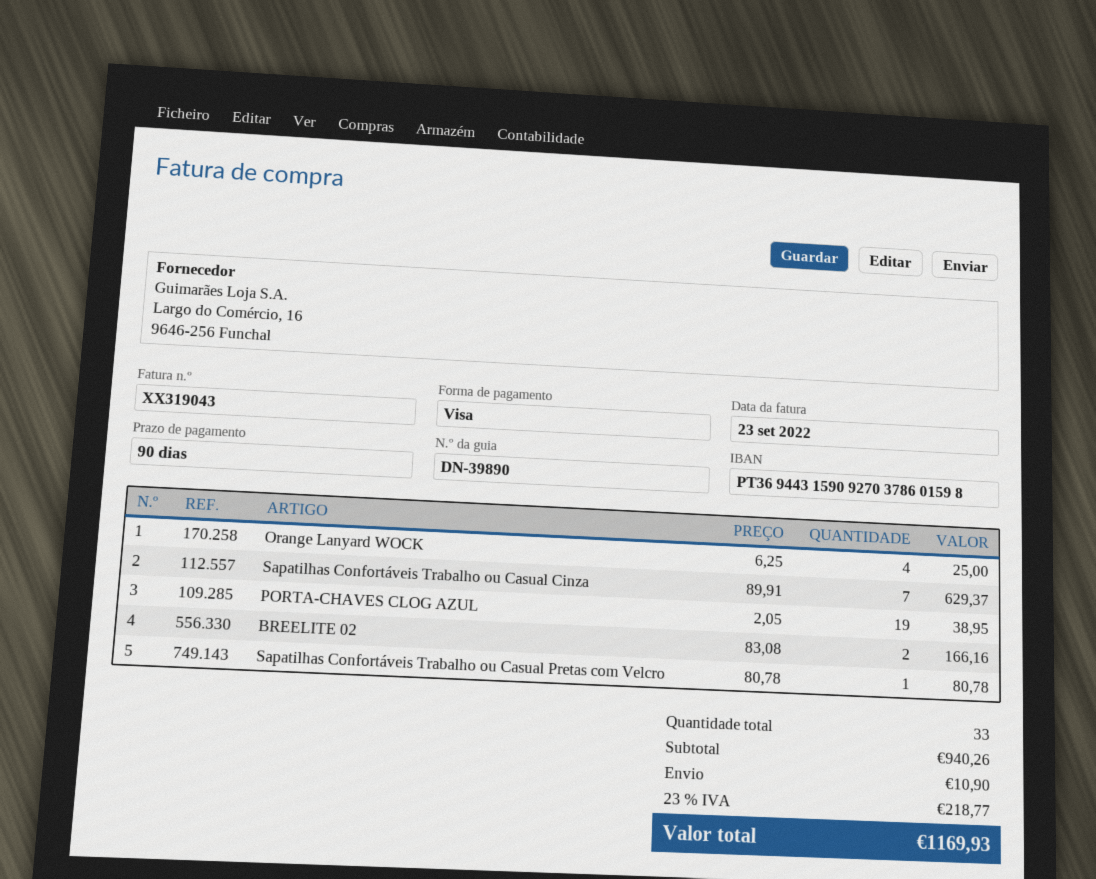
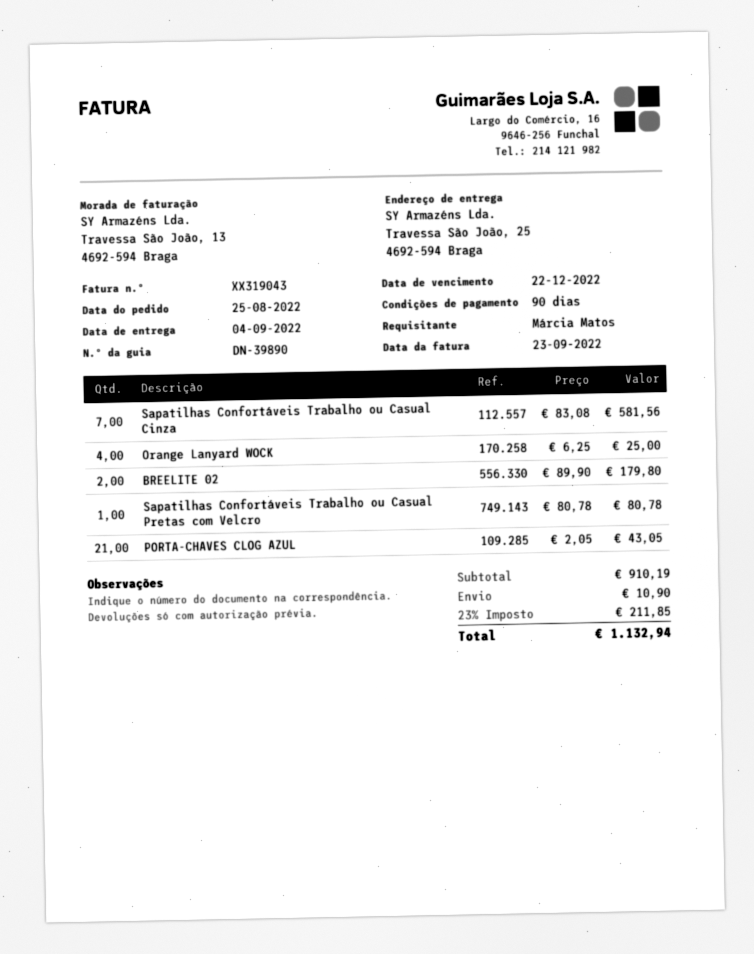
Sapatilhas Confortáveis Trabalho ou Casual Cinza: 7 x 89.91 = 629.37 -> 7 x 83.08 = 581.56
PORTA-CHAVES CLOG AZUL: 19 x 2.05 = 38.95 -> 21 x 2.05 = 43.05
BREELITE 02: 2 x 83.08 = 166.16 -> 2 x 89.90 = 179.80
subtotal: 940.26 -> 910.19
tax: 23% = 218.77 -> 23% = 211.85
total: 1169.93 -> 1132.94

